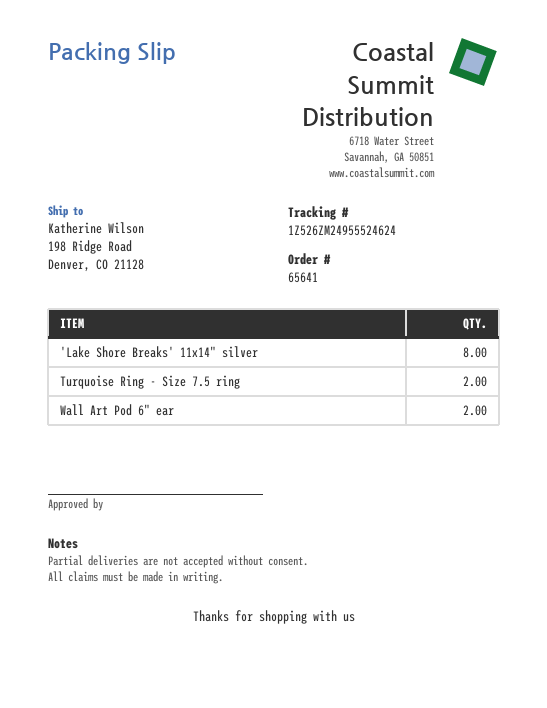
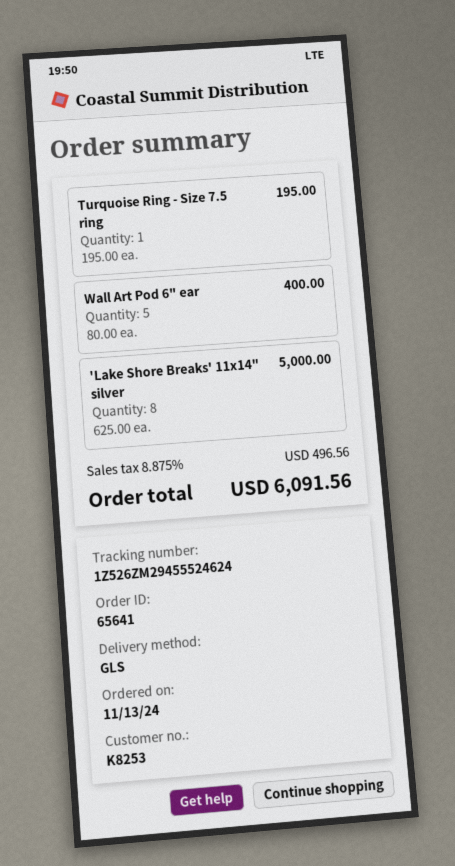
tracking number: 1Z526ZM24955524624 -> 1Z526ZM29455524624
Turquoise Ring - Size 7.5 ring: 2 -> 1
Wall Art Pod 6" ear: 2 -> 5

